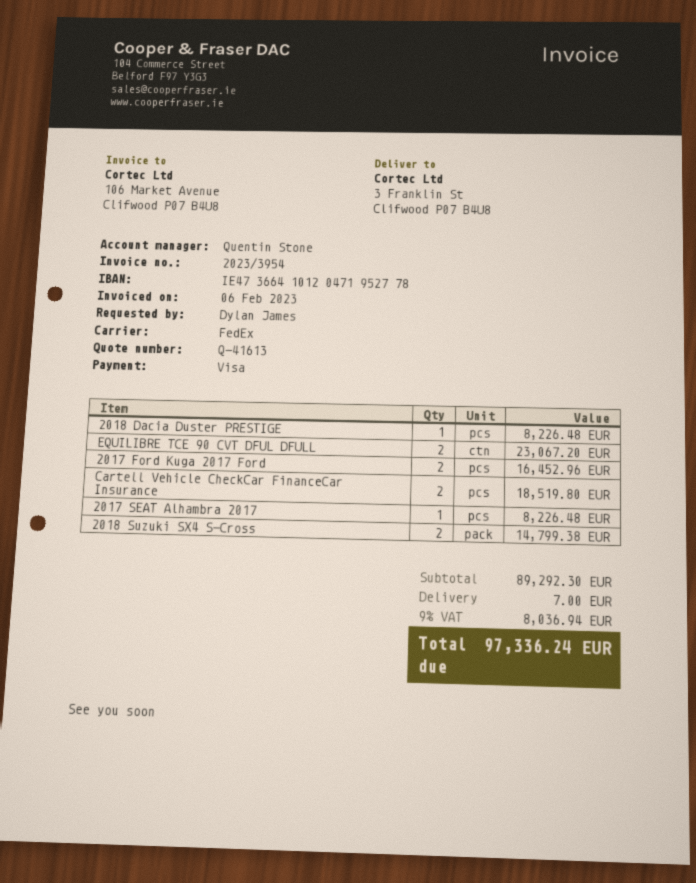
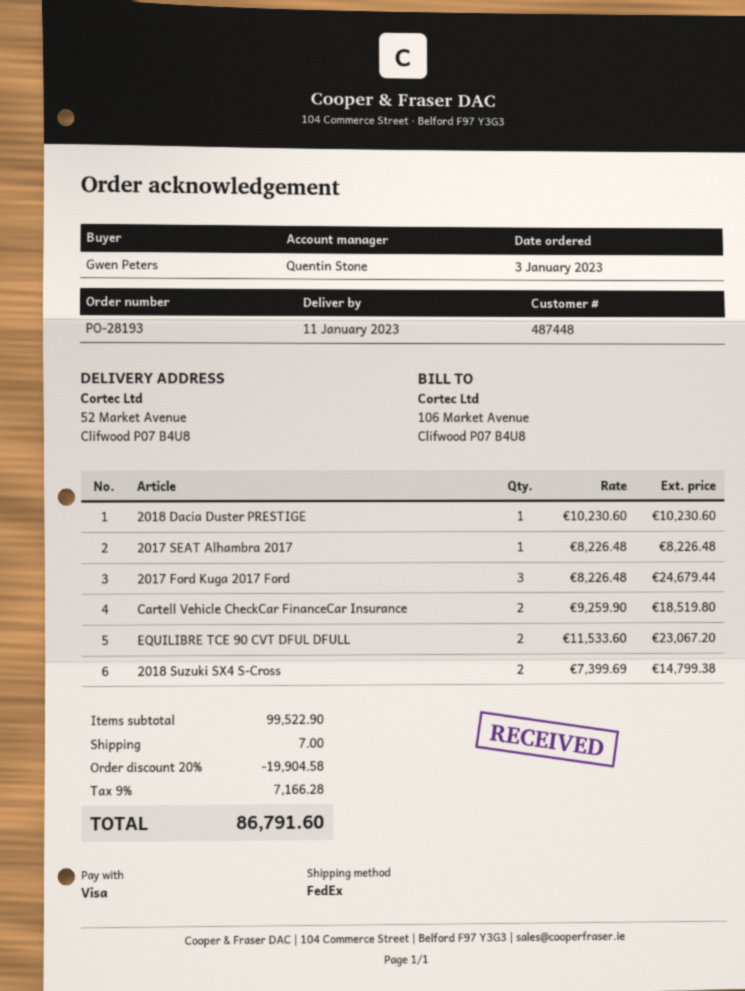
ordered by: Dylan James -> Gwen Peters
ship to: 3 Franklin St, Clifwood P07 B4U8 -> 52 Market Avenue, Clifwood P07 B4U8
2018 Dacia Duster PRESTIGE: 1 for 8226.48 -> 1 for 10230.60
2017 Ford Kuga 2017 Ford: 2 for 16452.96 -> 3 for 24679.44
subtotal: 89292.30 -> 99522.90
discount: none -> 20% = 19904.58
tax: 9% = 8036.94 -> 9% = 7166.28
total: 97336.24 -> 86791.60

